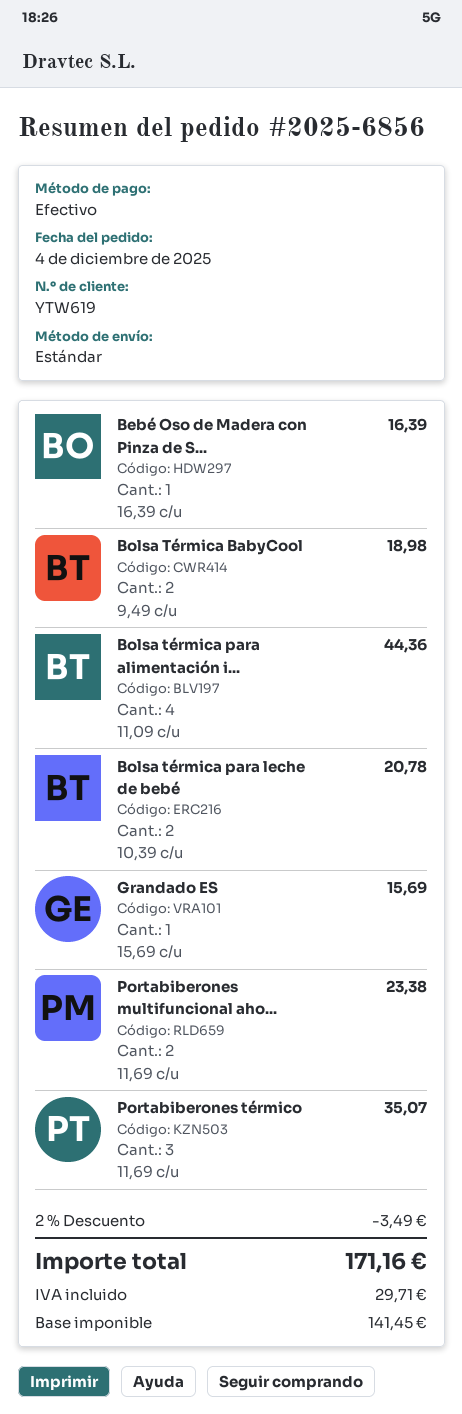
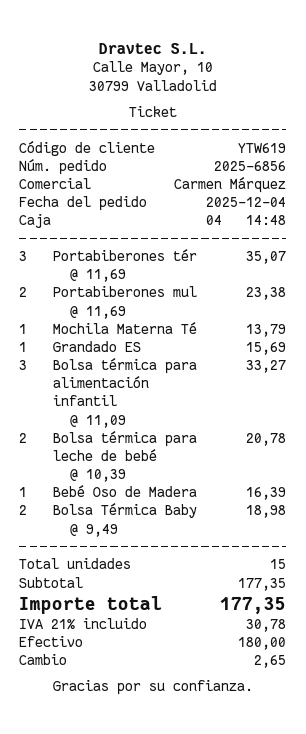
Bolsa térmica para alimentación i...: 4 x 11.09 = 44.36 -> 3 x 11.09 = 33.27
Mochila Materna Té: none -> 1 x 13.79 = 13.79
discount: 2% = 3.49 -> none
tax: 29.71 -> 30.78
total: 171.16 -> 177.35

